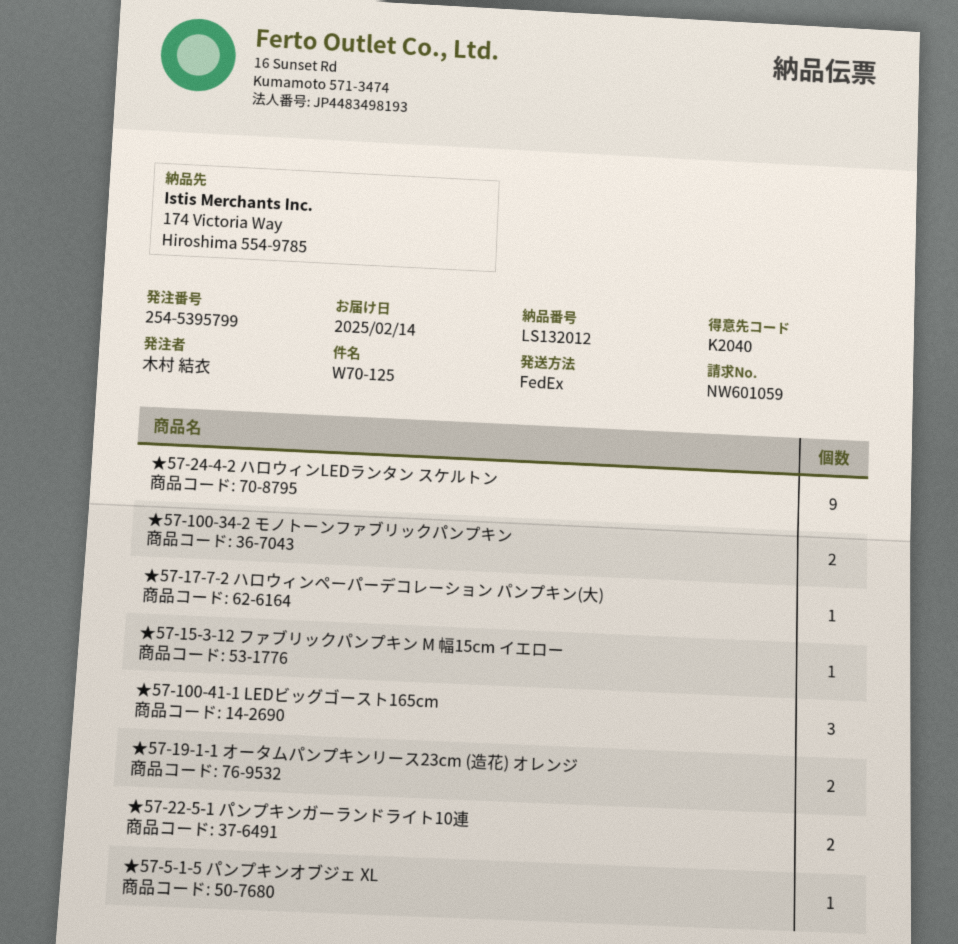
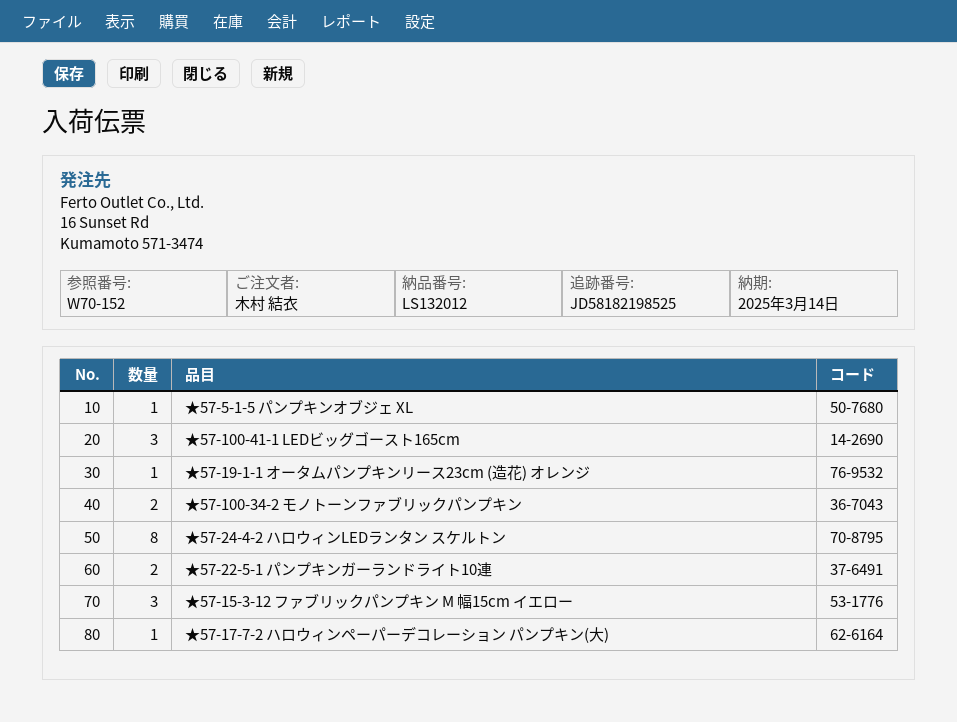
delivery date: 2025-02-14 -> 2025-03-14
reference: W70-125 -> W70-152
★57-24-4-2 ハロウィンLEDランタン スケルトン: 9 -> 8
★57-15-3-12 ファブリックパンプキン M 幅15cm イエロー: 1 -> 3
★57-19-1-1 オータムパンプキンリース23cm (造花) オレンジ: 2 -> 1

